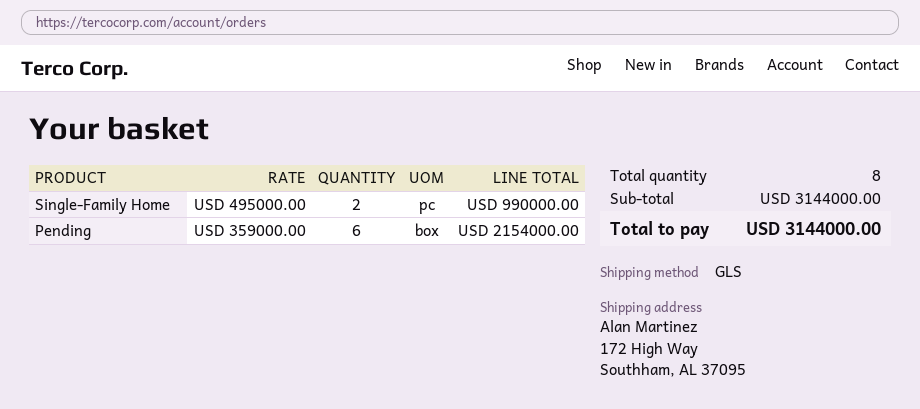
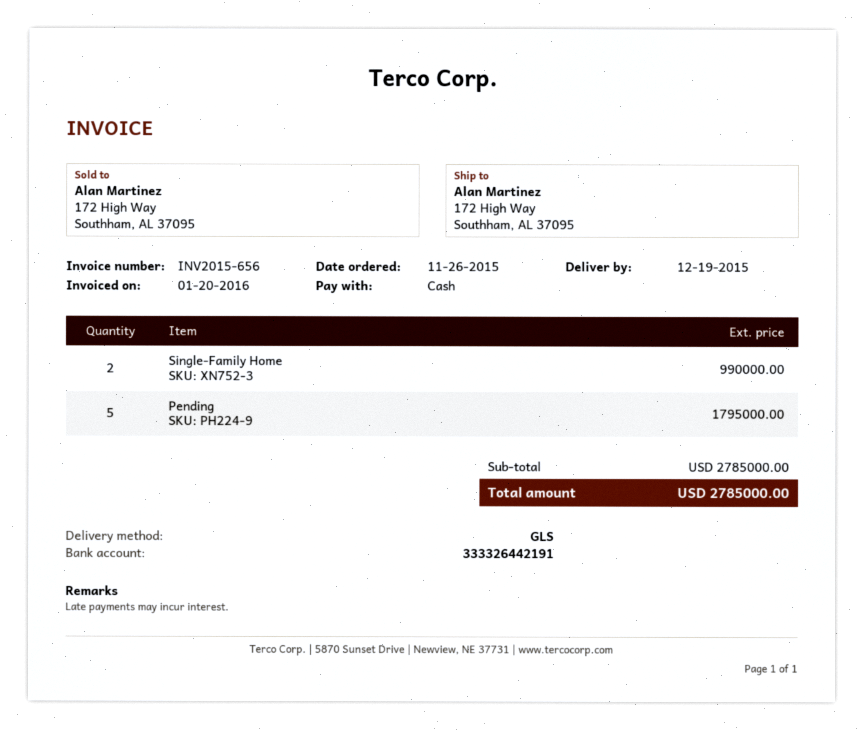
Pending: 6 for 2154000.00 -> 5 for 1795000.00
subtotal: 3144000.00 -> 2785000.00
total: 3144000.00 -> 2785000.00

